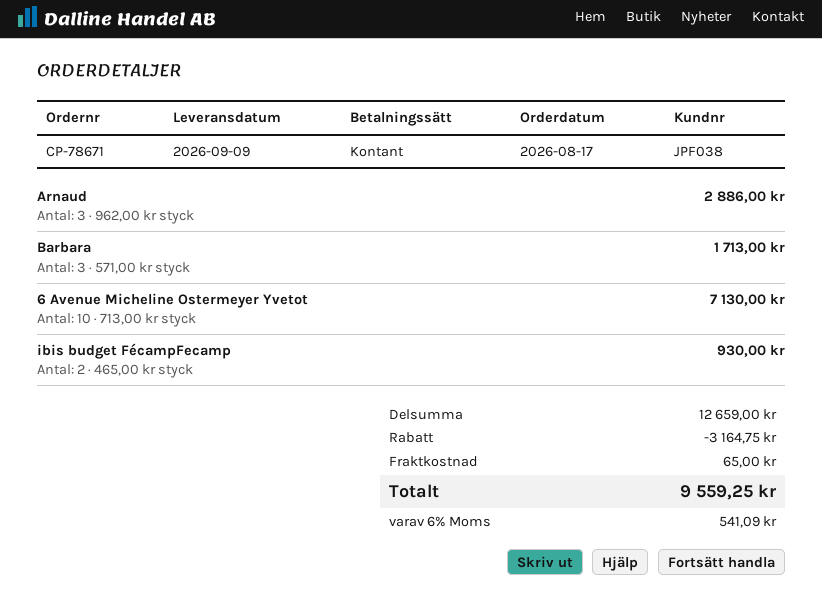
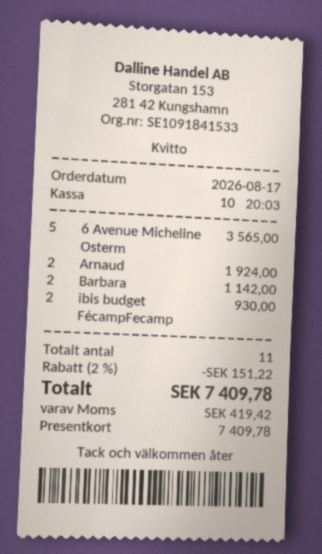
payment method: cash -> gift card
Arnaud: 3 for 2886.00 -> 2 for 1924.00
Barbara: 3 for 1713.00 -> 2 for 1142.00
6 Avenue Micheline Ostermeyer Yvetot: 10 for 7130.00 -> 5 for 3565.00
discount: 3164.75 -> 151.22
shipping: 65.00 -> none
tax: 541.09 -> 419.42
total: 9559.25 -> 7409.78

